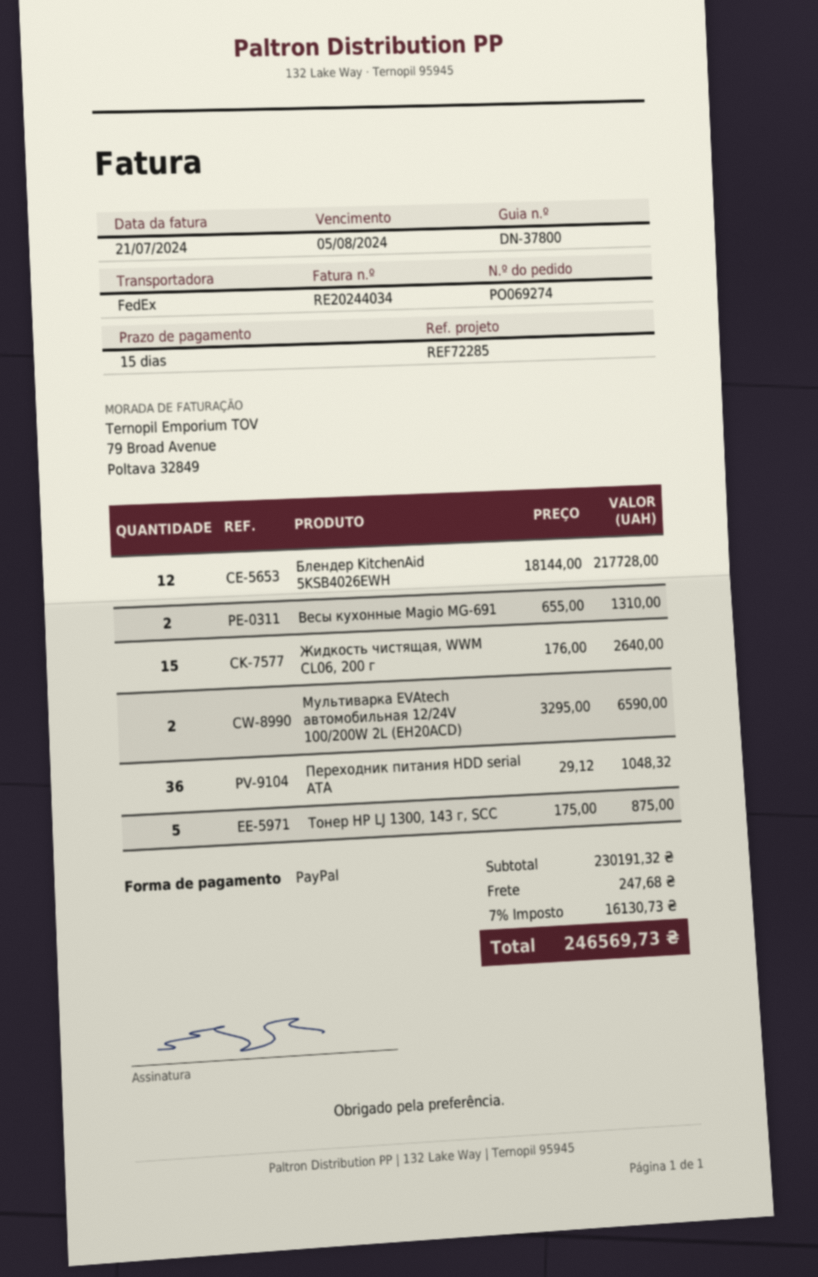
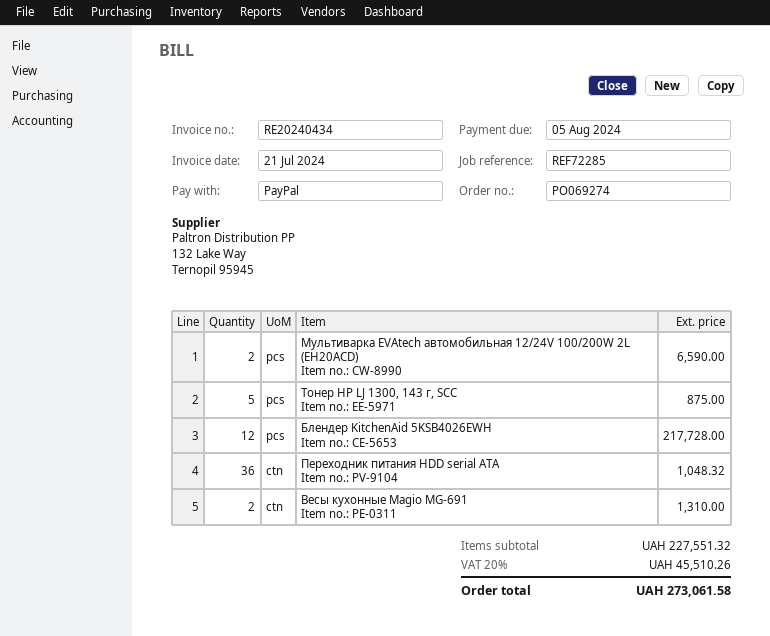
invoice number: RE20244034 -> RE20240434
Жидкость чистящая, WWM CL06, 200 г: 15 for 2640.00 -> none
subtotal: 230191.32 -> 227551.32
shipping: 247.68 -> none
tax: 7% = 16130.73 -> 20% = 45510.26
total: 246569.73 -> 273061.58

